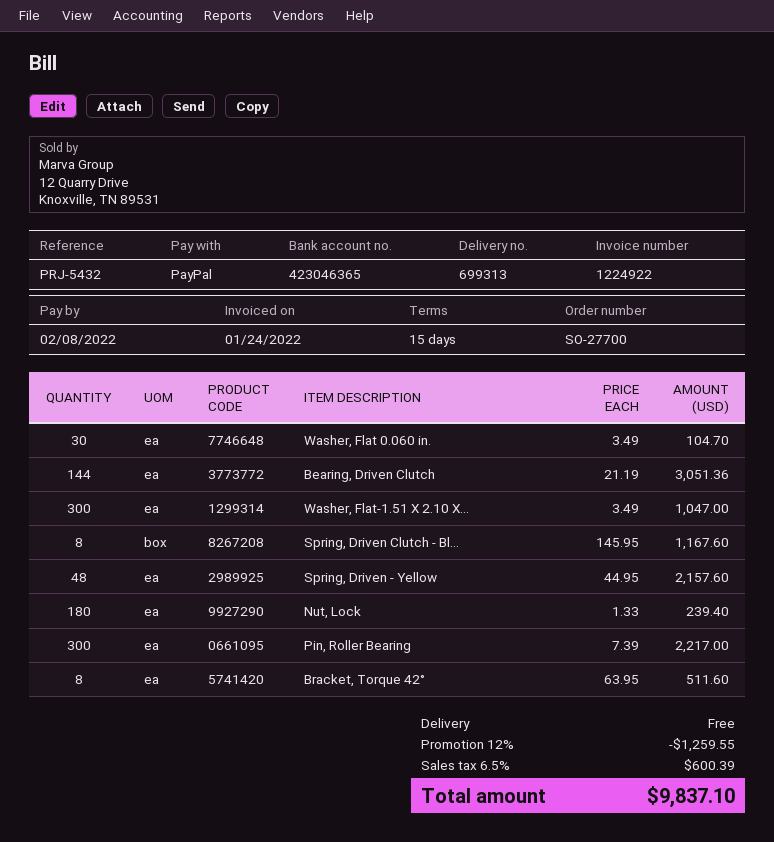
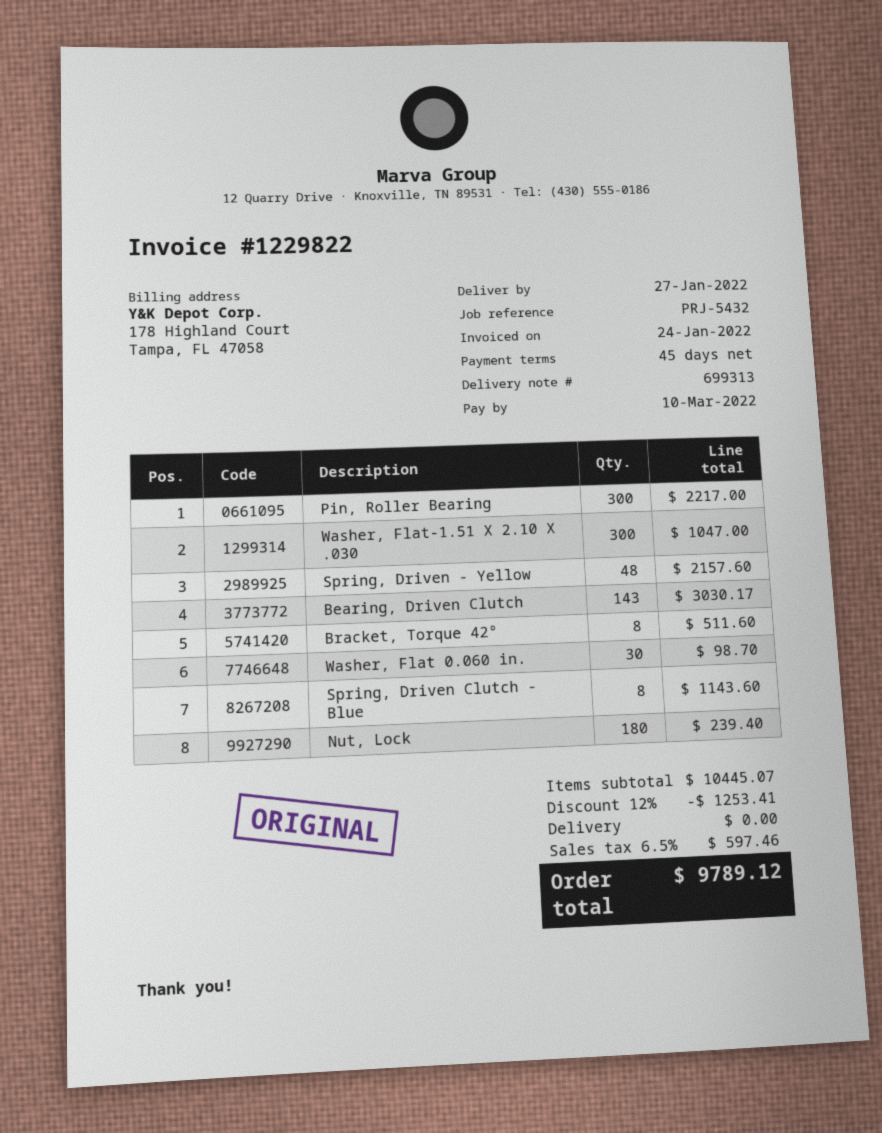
invoice number: 1224922 -> 1229822
payment terms: 15 days -> 45 days
due date: 2022-02-08 -> 2022-03-10
Washer, Flat 0.060 in.: 30 for 104.70 -> 30 for 98.70
Bearing, Driven Clutch: 144 for 3051.36 -> 143 for 3030.17
Spring, Driven Clutch - Bl...: 8 for 1167.60 -> 8 for 1143.60
discount: 12% = 1259.55 -> 12% = 1253.41
tax: 6.5% = 600.39 -> 6.5% = 597.46
total: 9837.10 -> 9789.12

